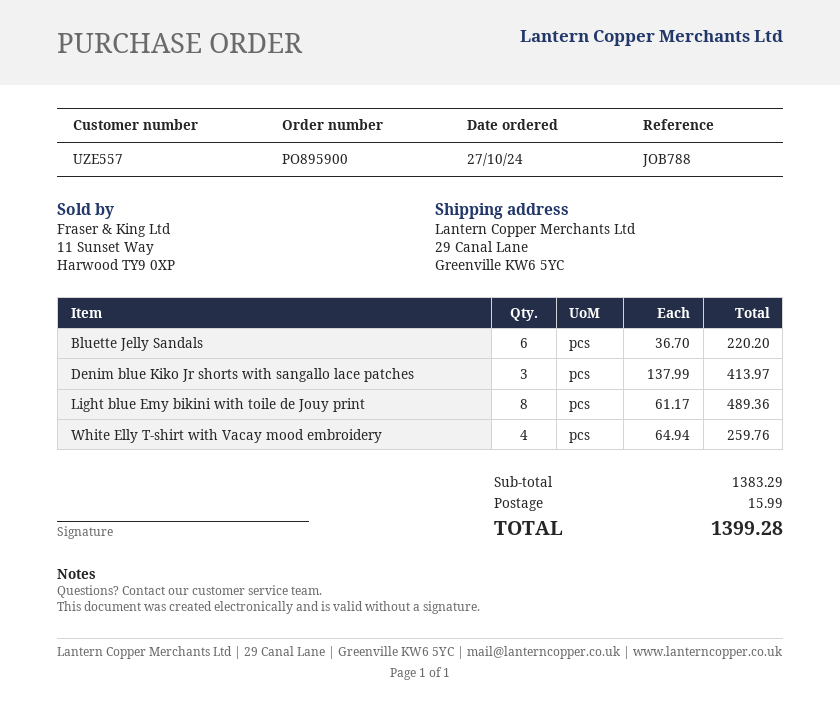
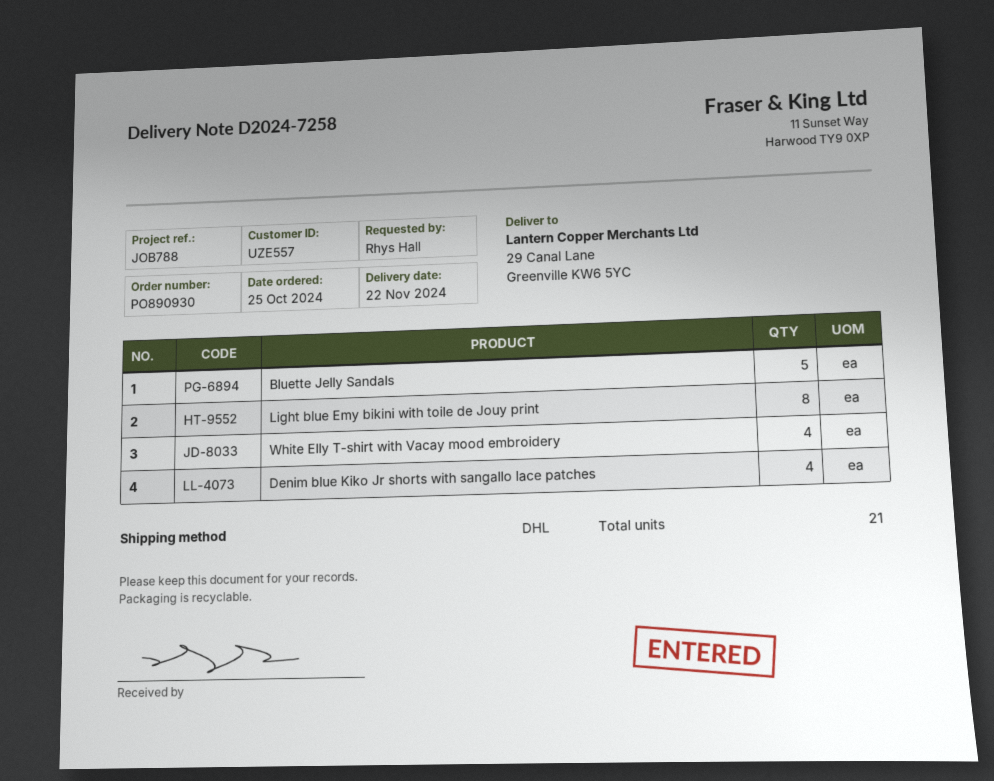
order number: PO895900 -> PO890930
order date: 2024-10-27 -> 2024-10-25
Bluette Jelly Sandals: 6 -> 5
Denim blue Kiko Jr shorts with sangallo lace patches: 3 -> 4

